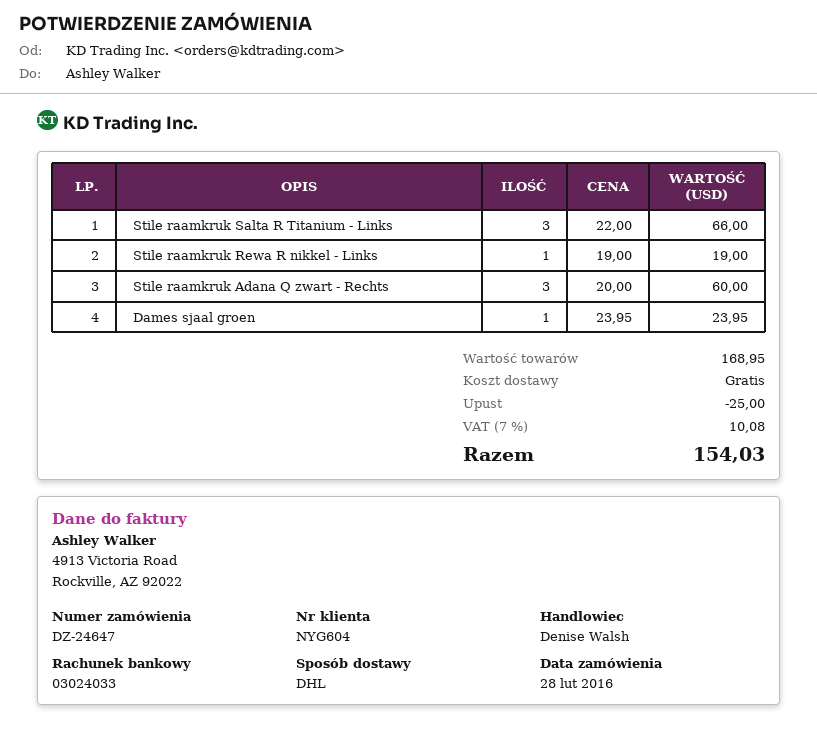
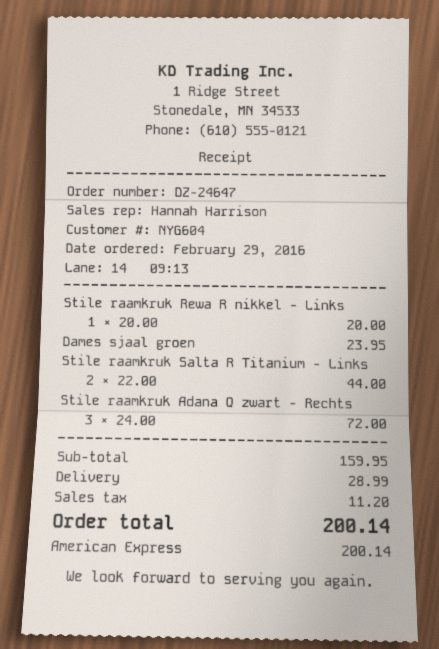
order date: 2016-02-28 -> 2016-02-29
sales rep: Denise Walsh -> Hannah Harrison
Stile raamkruk Salta R Titanium - Links: 3 x 22.00 = 66.00 -> 2 x 22.00 = 44.00
Stile raamkruk Rewa R nikkel - Links: 1 x 19.00 = 19.00 -> 1 x 20.00 = 20.00
Stile raamkruk Adana Q zwart - Rechts: 3 x 20.00 = 60.00 -> 3 x 24.00 = 72.00
subtotal: 168.95 -> 159.95
discount: 25.00 -> none
shipping: 0.00 -> 28.99
tax: 10.08 -> 11.20
total: 154.03 -> 200.14

